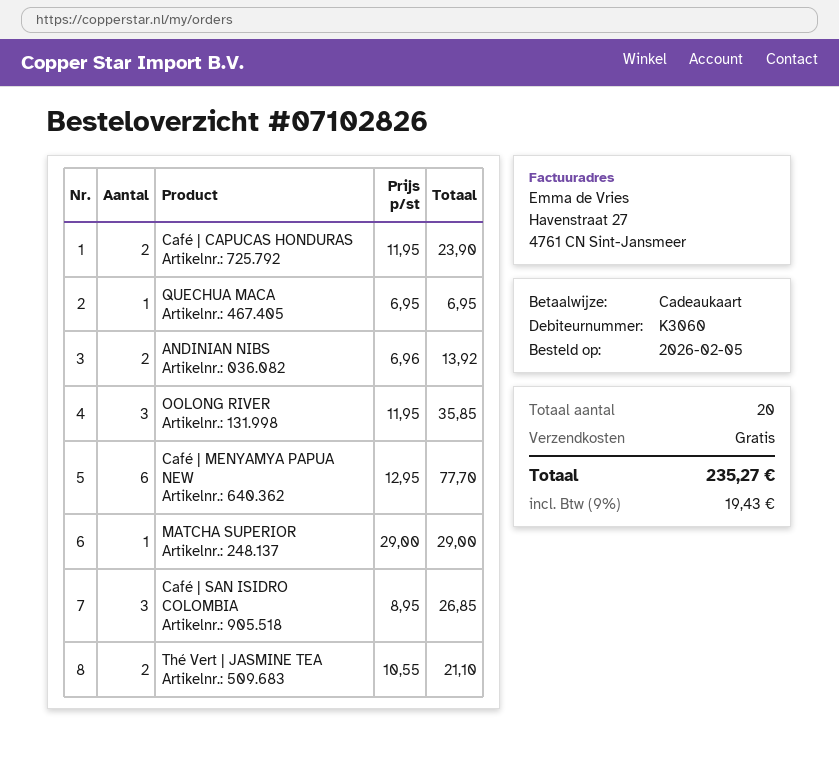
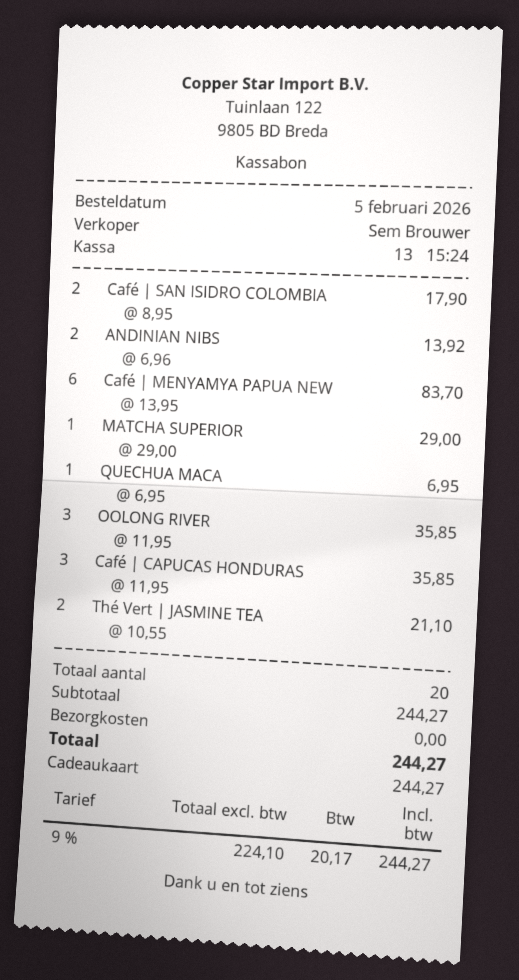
Café | CAPUCAS HONDURAS: 2 x 11.95 = 23.90 -> 3 x 11.95 = 35.85
Café | MENYAMYA PAPUA NEW: 6 x 12.95 = 77.70 -> 6 x 13.95 = 83.70
Café | SAN ISIDRO COLOMBIA: 3 x 8.95 = 26.85 -> 2 x 8.95 = 17.90
tax: 9% = 19.43 -> 9% = 20.17
total: 235.27 -> 244.27

